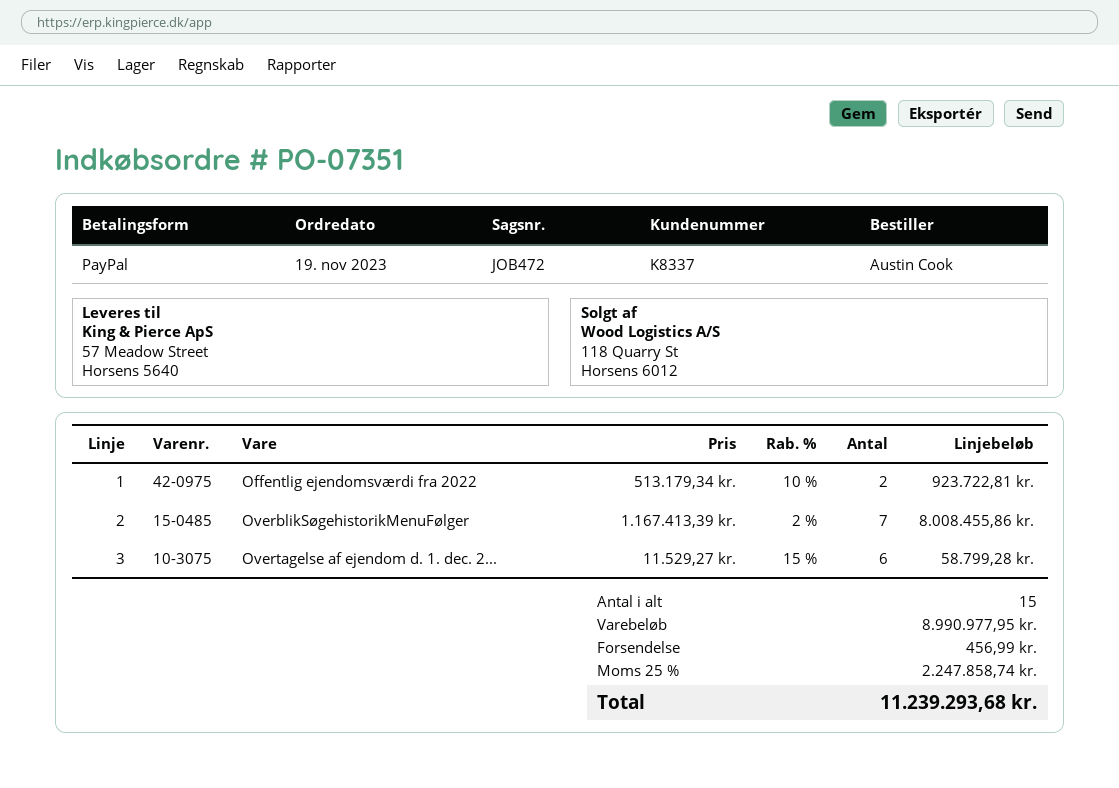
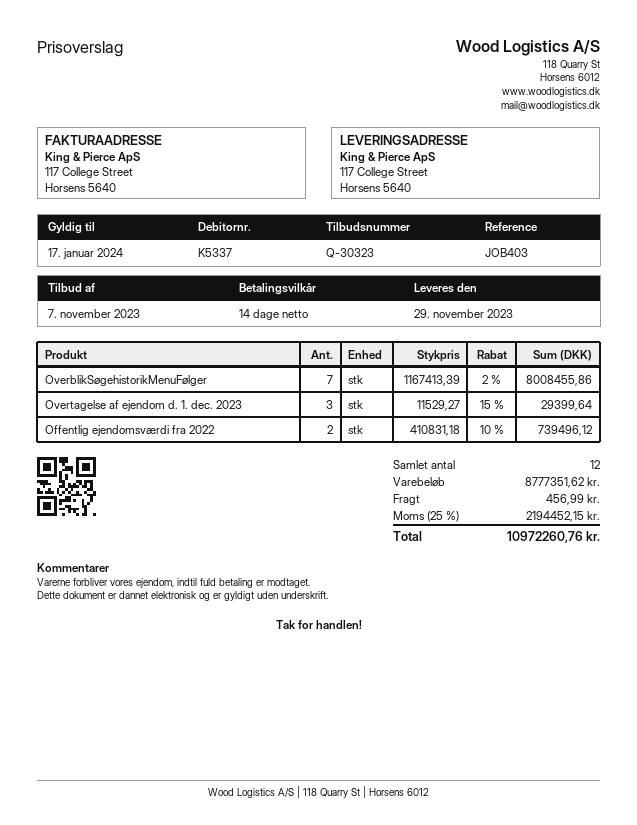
customer number: K8337 -> K5337
reference: JOB472 -> JOB403
ship to: 57 Meadow Street, Horsens 5640 -> 117 College Street, Horsens 5640
Offentlig ejendomsværdi fra 2022: 2 x 513179.34 - 10% = 923722.81 -> 2 x 410831.18 - 10% = 739496.12
Overtagelse af ejendom d. 1. dec. 2...: 6 x 11529.27 - 15% = 58799.28 -> 3 x 11529.27 - 15% = 29399.64
total quantity: 15 -> 12
subtotal: 8990977.95 -> 8777351.62
tax: 25% = 2247858.74 -> 25% = 2194452.15
total: 11239293.68 -> 10972260.76

